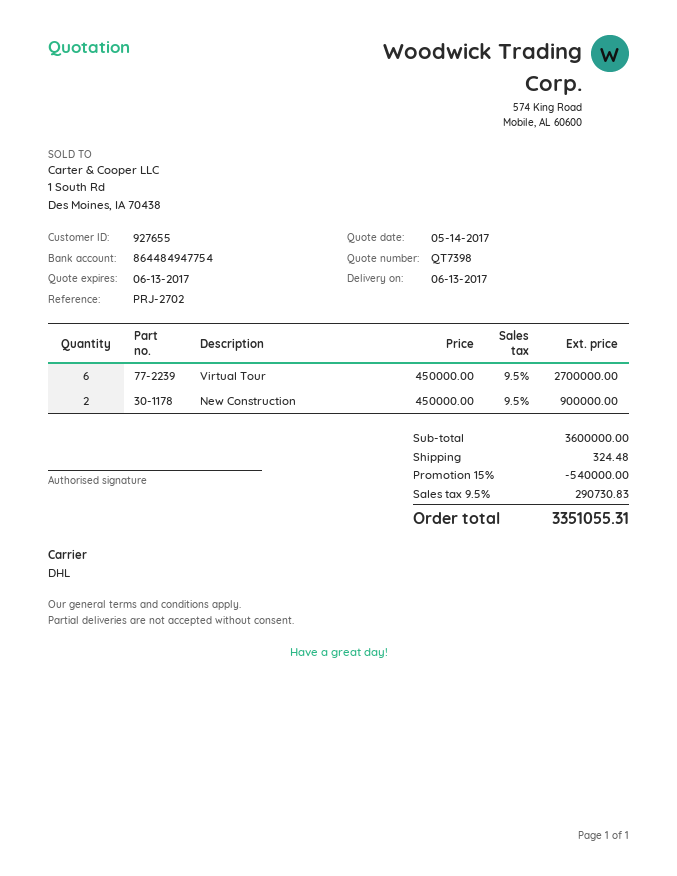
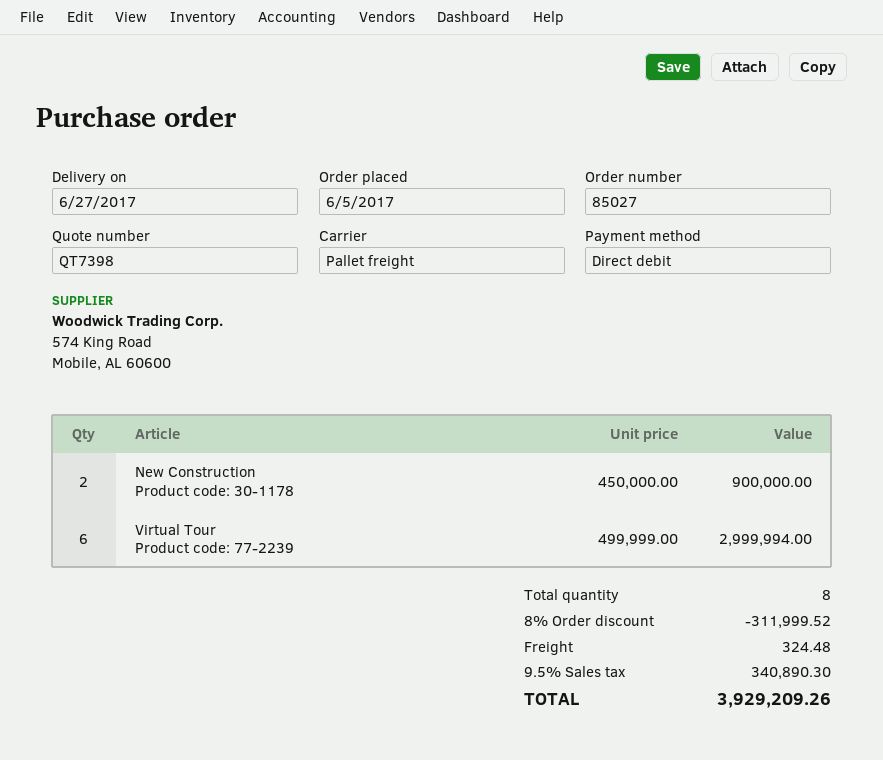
delivery date: 2017-06-13 -> 2017-06-27
shipping method: DHL -> pallet freight
Virtual Tour: 6 x 450000.00 = 2700000.00 -> 6 x 499999.00 = 2999994.00
discount: 15% = 540000.00 -> 8% = 311999.52
tax: 9.5% = 290730.83 -> 9.5% = 340890.30
total: 3351055.31 -> 3929209.26

